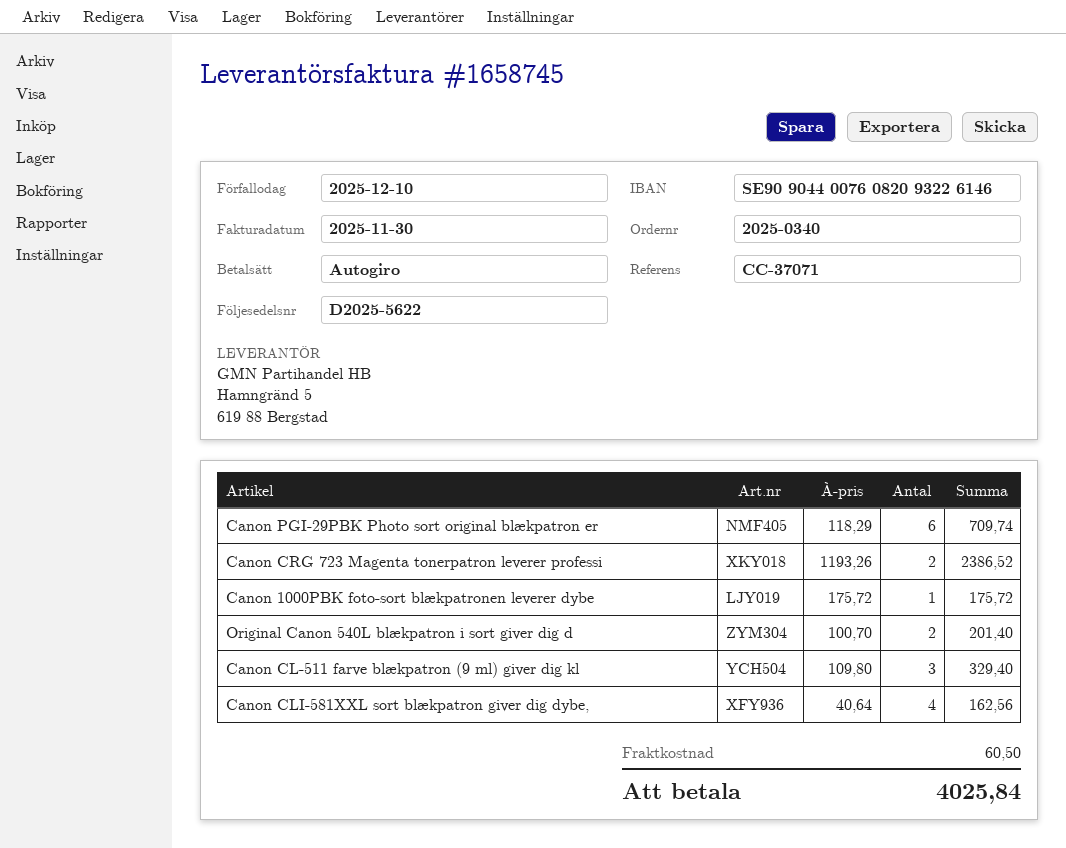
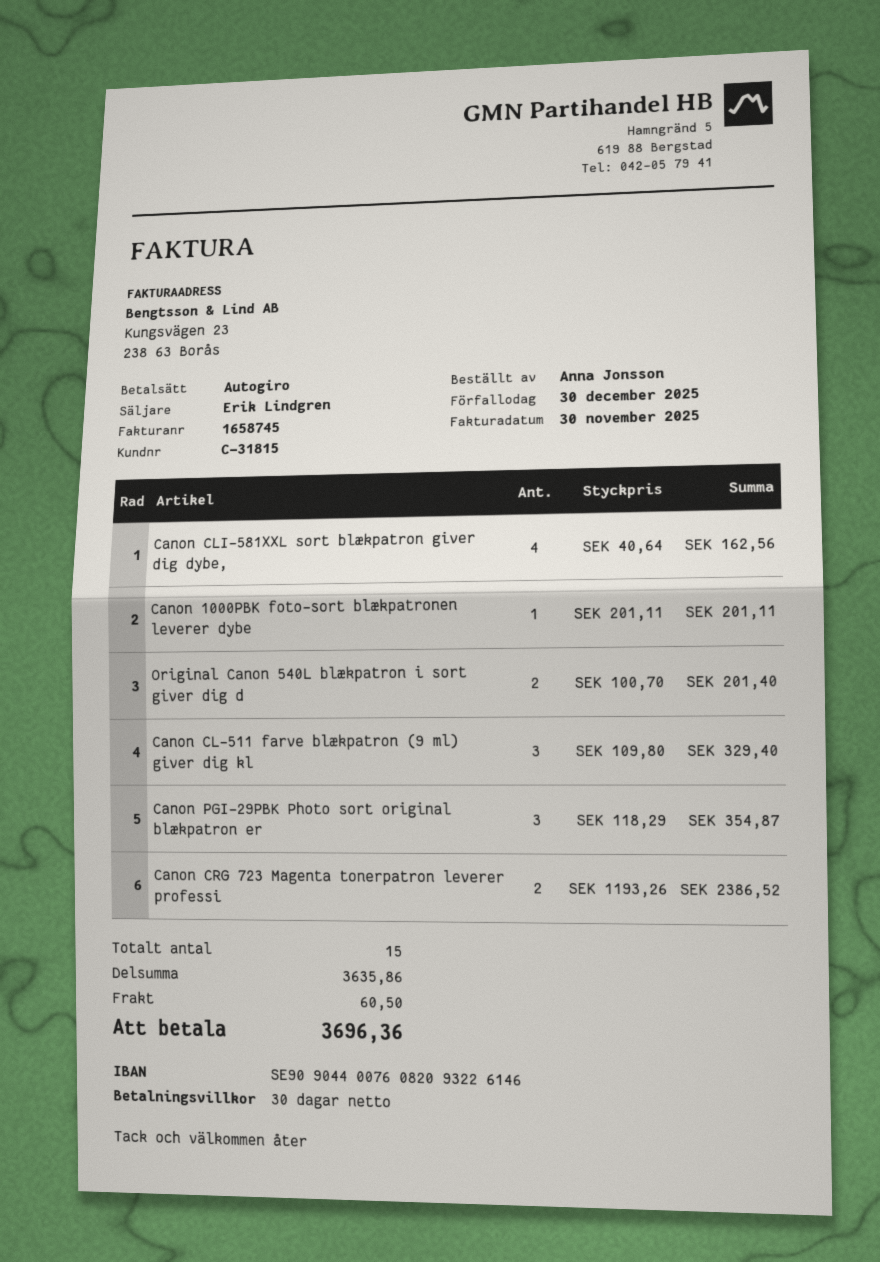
due date: 2025-12-10 -> 2025-12-30
Canon PGI-29PBK Photo sort original blækpatron er: 6 x 118.29 = 709.74 -> 3 x 118.29 = 354.87
Canon 1000PBK foto-sort blækpatronen leverer dybe: 1 x 175.72 = 175.72 -> 1 x 201.11 = 201.11
total: 4025.84 -> 3696.36

